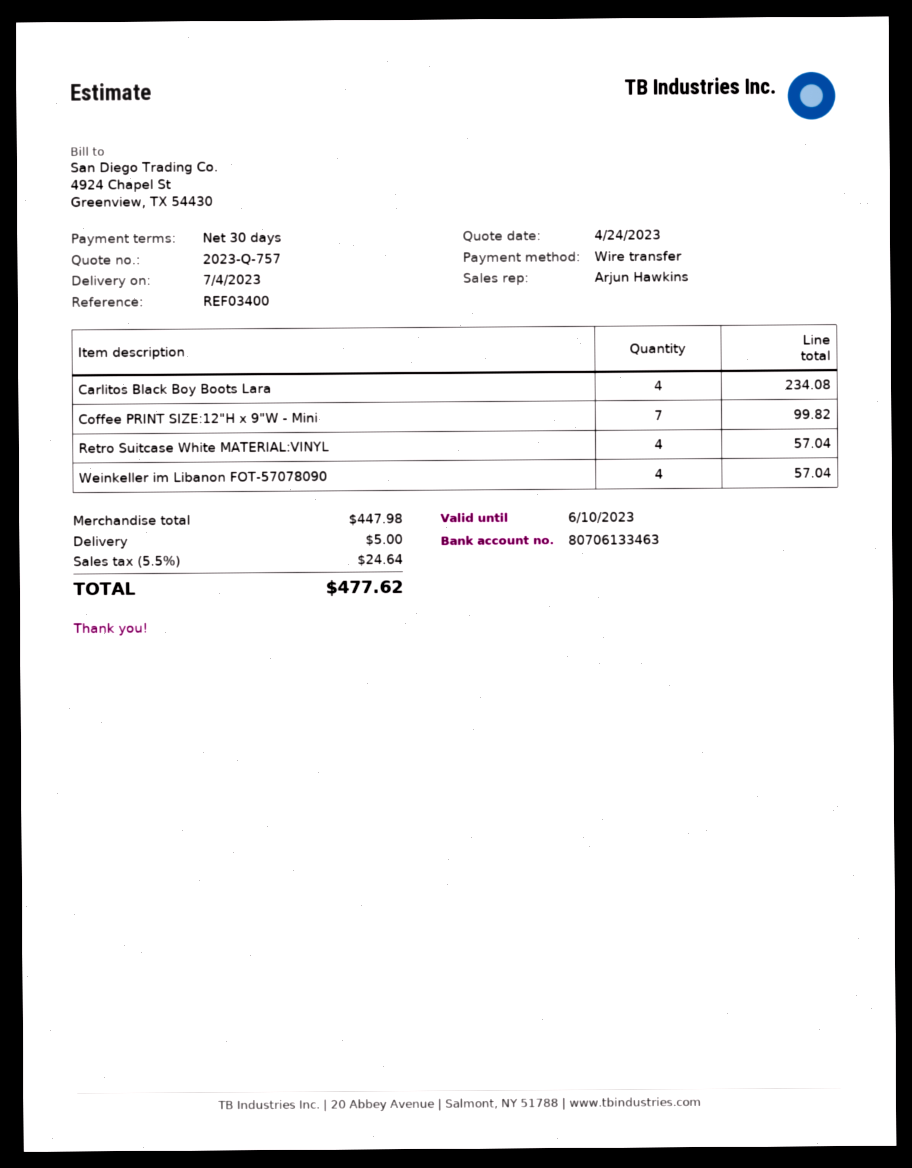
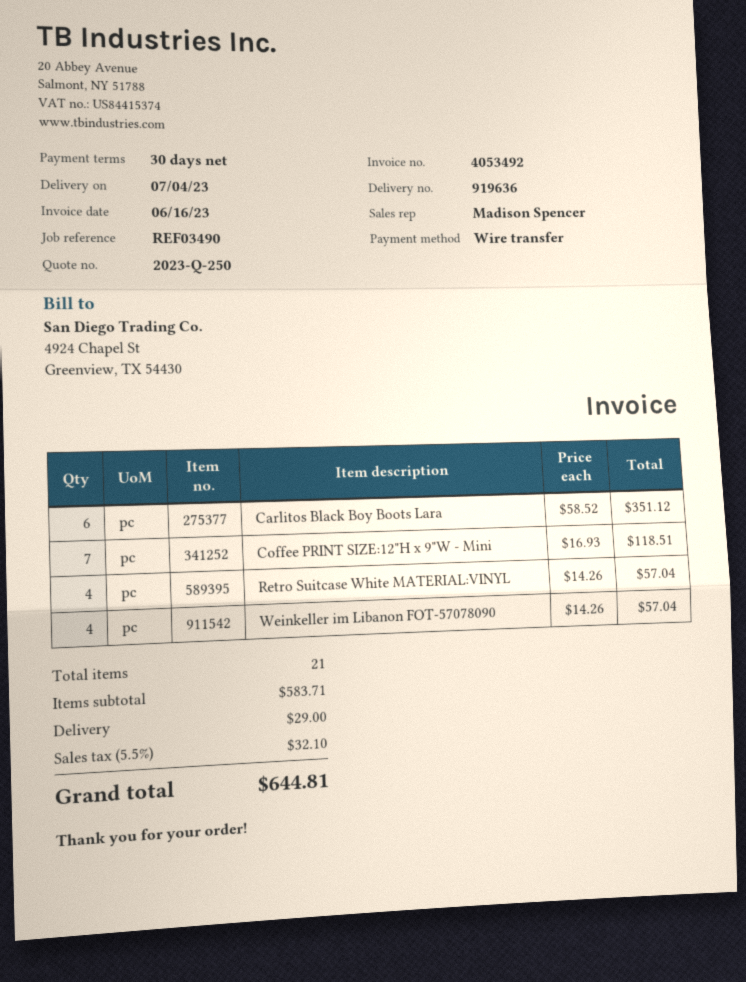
quote number: 2023-Q-757 -> 2023-Q-250
reference: REF03400 -> REF03490
sales rep: Arjun Hawkins -> Madison Spencer
Carlitos Black Boy Boots Lara: 4 for 234.08 -> 6 for 351.12
Coffee PRINT SIZE:12"H x 9"W - Mini: 7 for 99.82 -> 7 for 118.51
subtotal: 447.98 -> 583.71
shipping: 5.00 -> 29.00
tax: 5.5% = 24.64 -> 5.5% = 32.10
total: 477.62 -> 644.81

